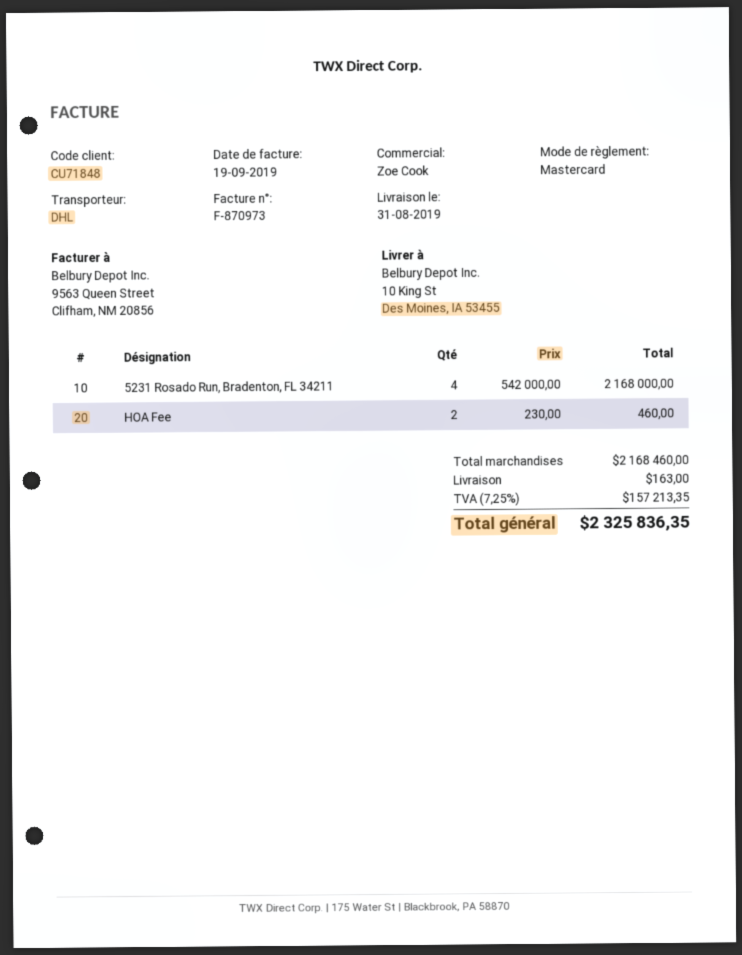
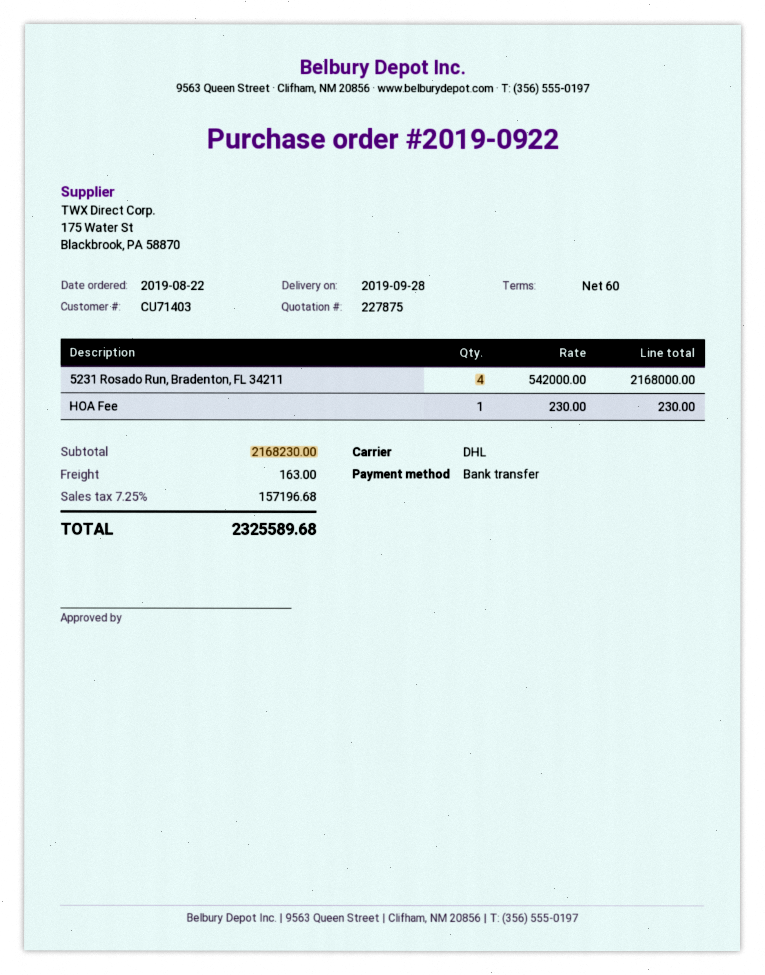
delivery date: 2019-08-31 -> 2019-09-28
customer number: CU71848 -> CU71403
payment method: Mastercard -> bank transfer
HOA Fee: 2 x 230.00 = 460.00 -> 1 x 230.00 = 230.00
subtotal: 2168460.00 -> 2168230.00
tax: 7.25% = 157213.35 -> 7.25% = 157196.68
total: 2325836.35 -> 2325589.68

